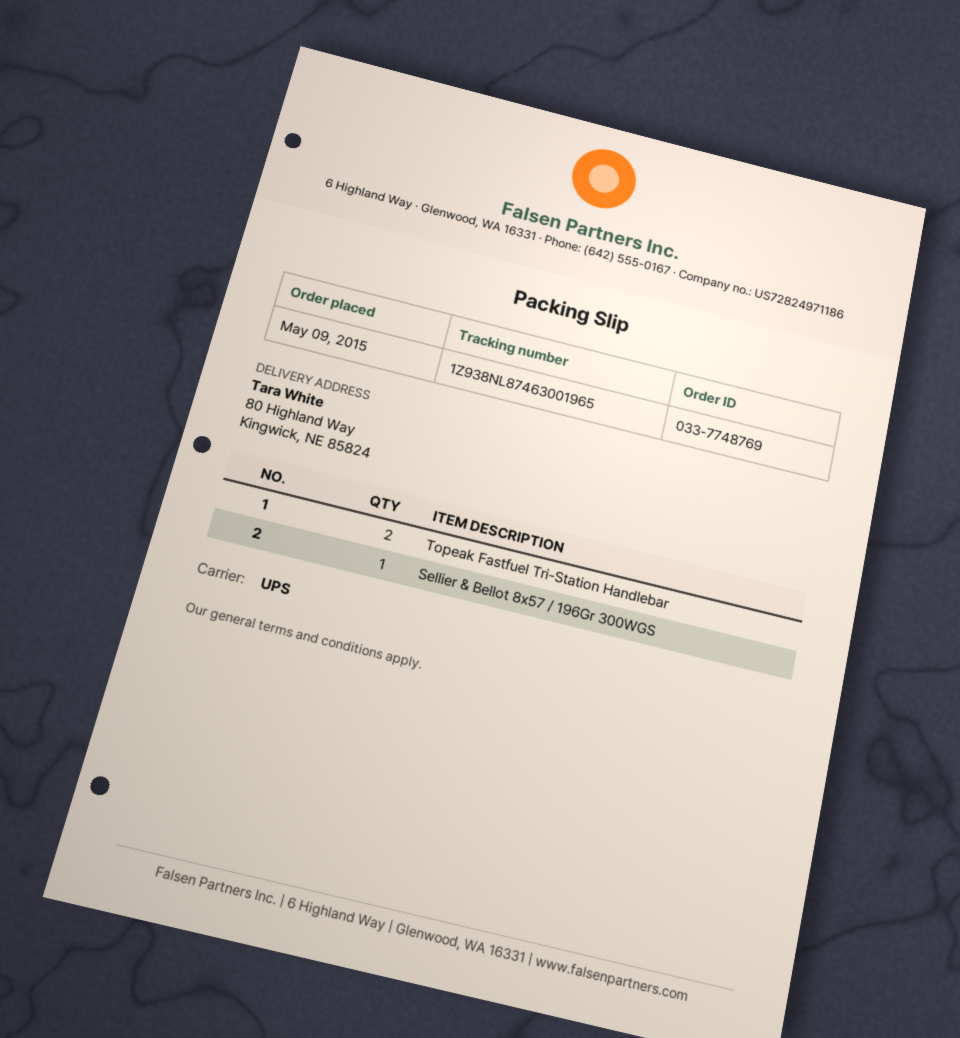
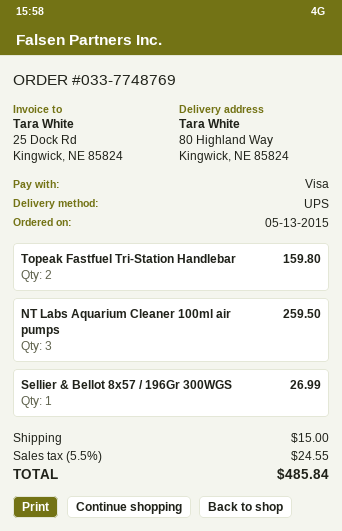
order date: 2015-05-09 -> 2015-05-13
NT Labs Aquarium Cleaner 100ml air pumps: none -> 3

